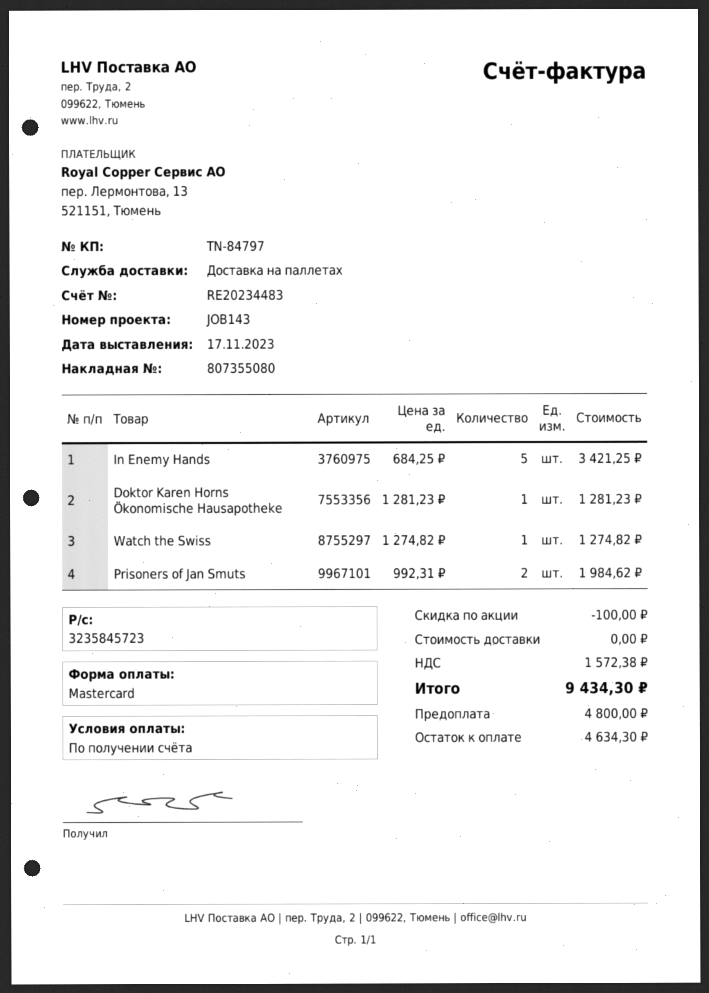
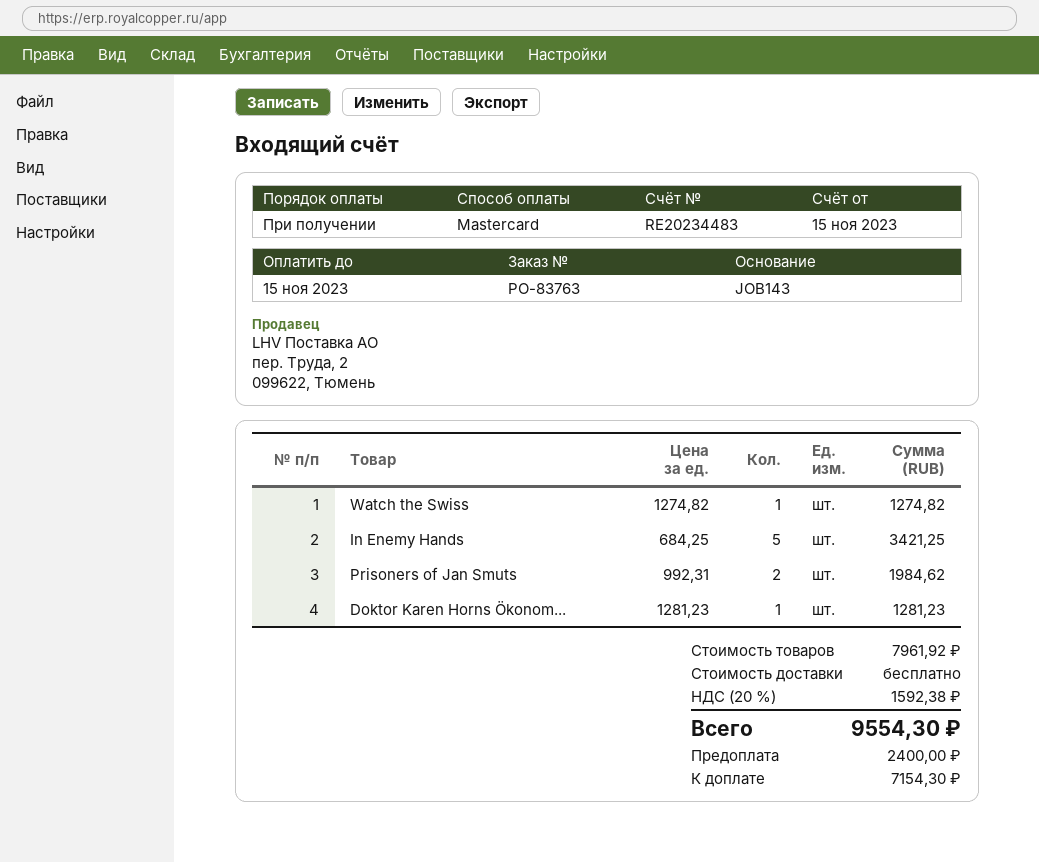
invoice date: 2023-11-17 -> 2023-11-15
discount: 100.00 -> none
tax: 1572.38 -> 1592.38
total: 9434.30 -> 9554.30
deposit: 4800.00 -> 2400.00
balance: 4634.30 -> 7154.30

